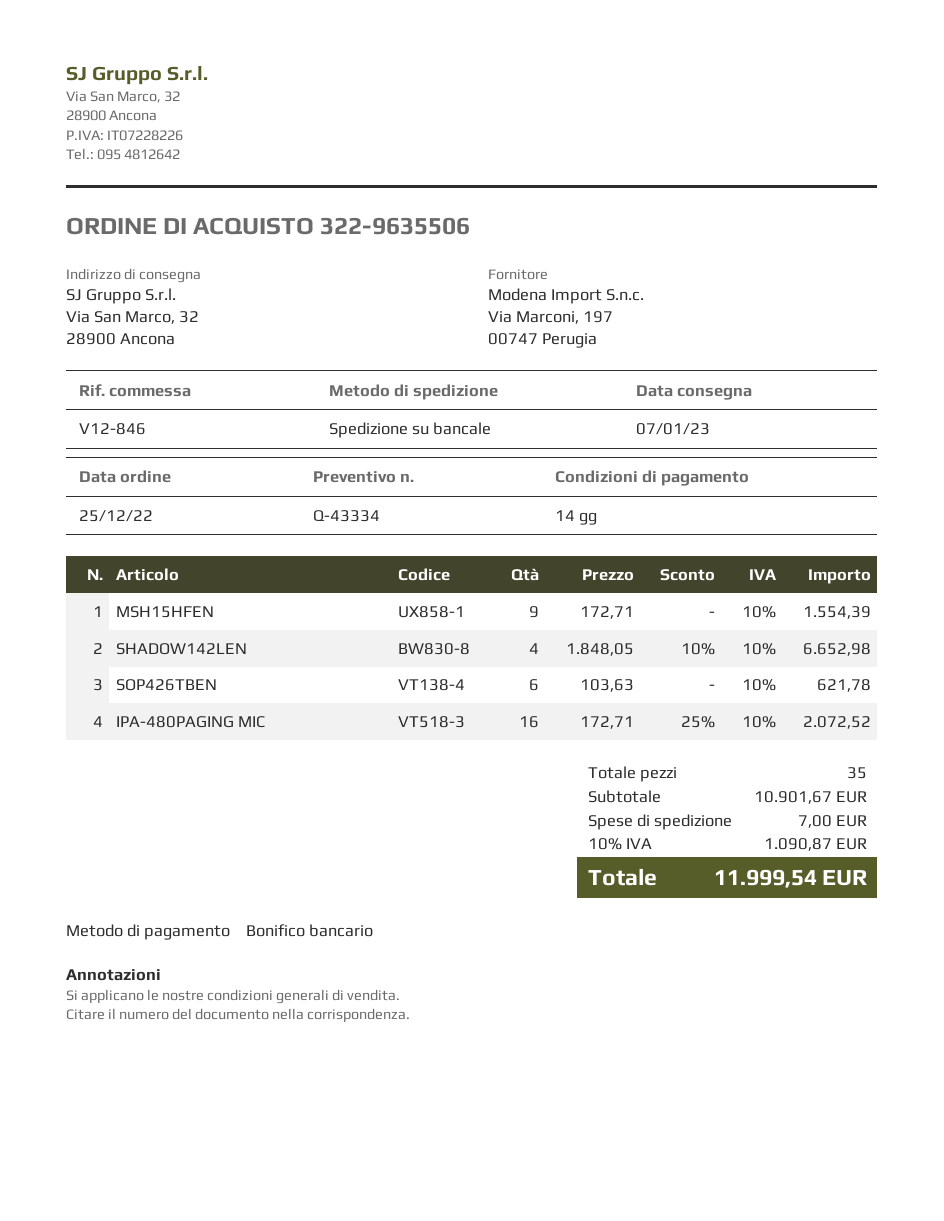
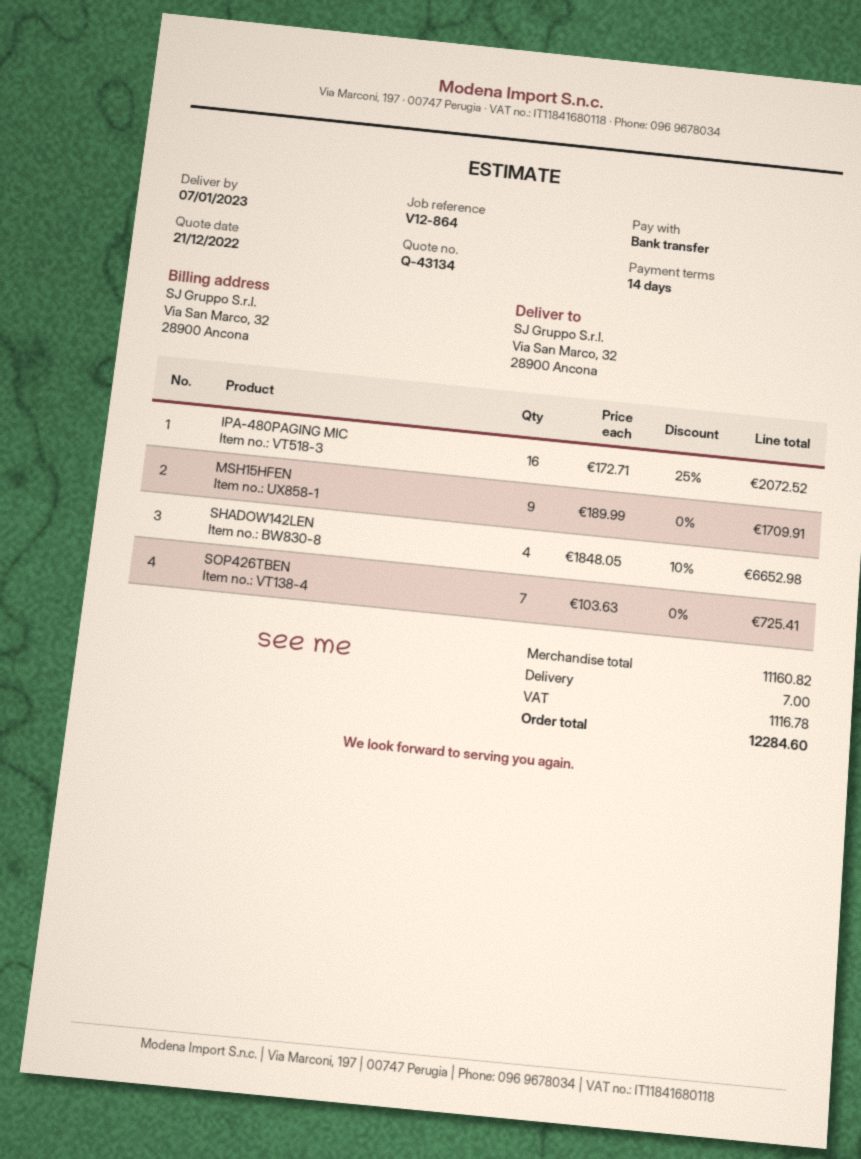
quote number: Q-43334 -> Q-43134
reference: V12-846 -> V12-864
MSH15HFEN: 9 x 172.71 = 1554.39 -> 9 x 189.99 = 1709.91
SOP426TBEN: 6 x 103.63 = 621.78 -> 7 x 103.63 = 725.41
subtotal: 10901.67 -> 11160.82
tax: 1090.87 -> 1116.78
total: 11999.54 -> 12284.60

